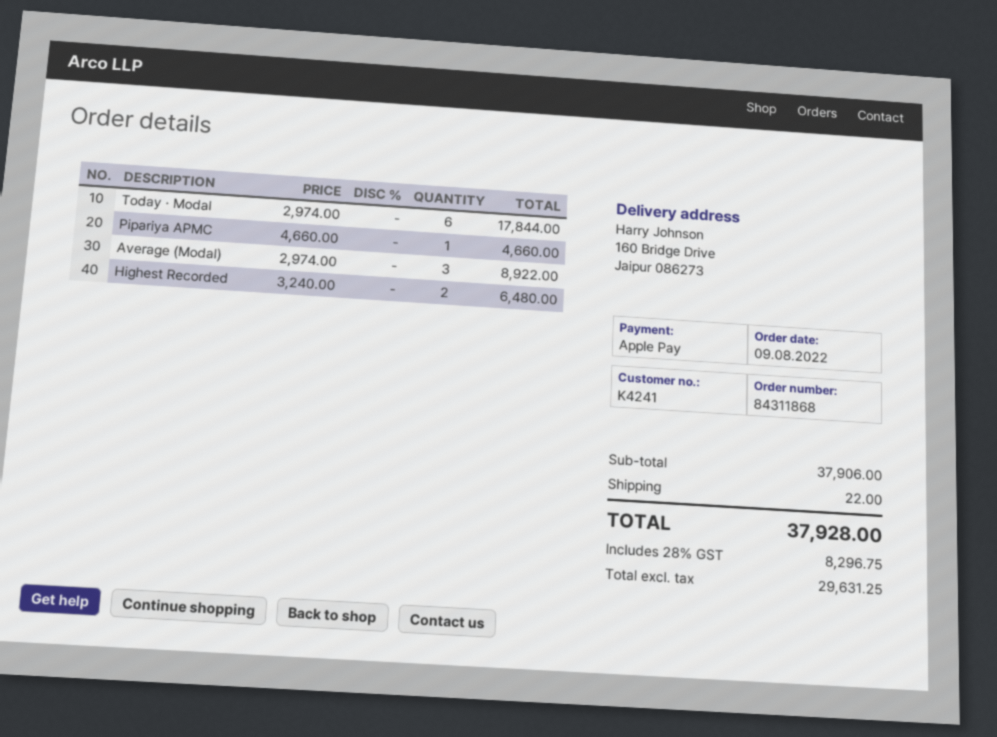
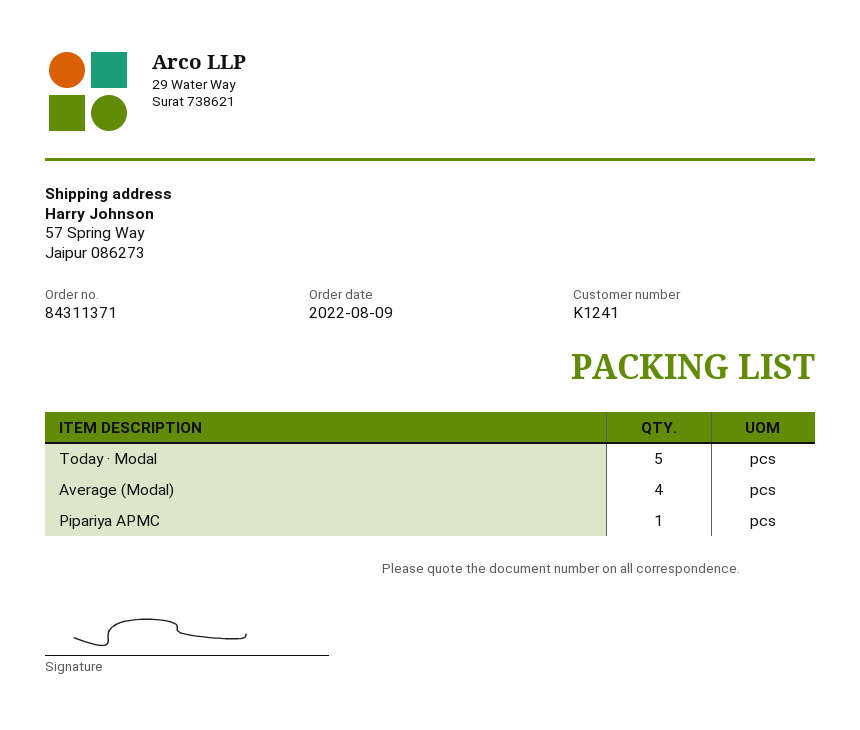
order number: 84311868 -> 84311371
customer number: K4241 -> K1241
ship to: 160 Bridge Drive, Jaipur 086273 -> 57 Spring Way, Jaipur 086273
Today · Modal: 6 -> 5
Average (Modal): 3 -> 4
Highest Recorded: 2 -> none

